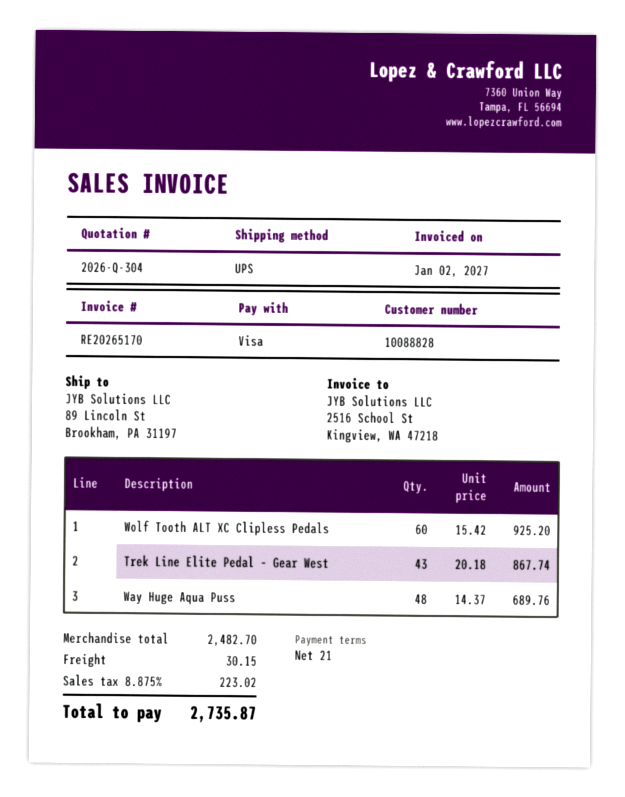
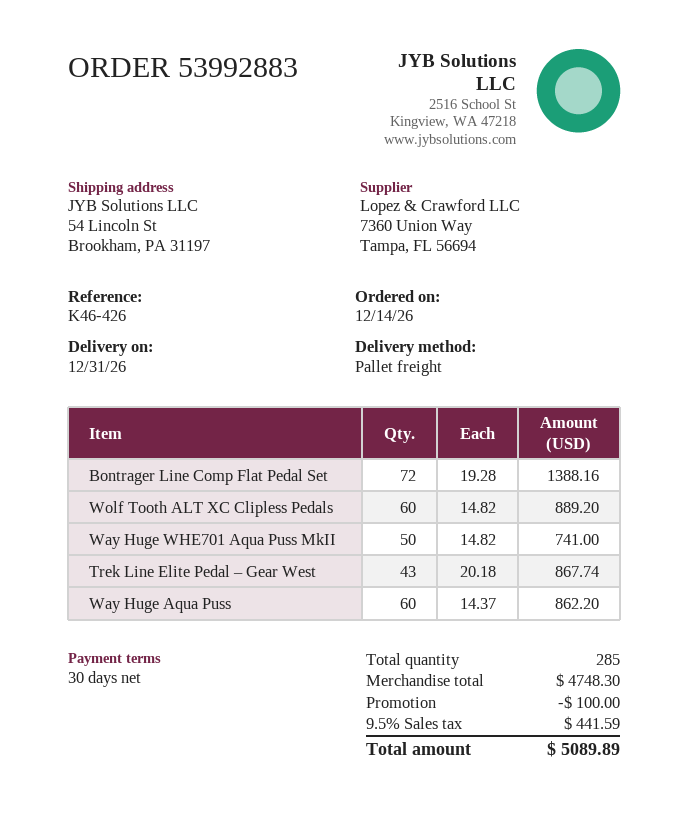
payment terms: 21 days -> 30 days
shipping method: UPS -> pallet freight
ship to: 89 Lincoln St, Brookham, PA 31197 -> 54 Lincoln St, Brookham, PA 31197
Wolf Tooth ALT XC Clipless Pedals: 60 x 15.42 = 925.20 -> 60 x 14.82 = 889.20
Way Huge Aqua Puss: 48 x 14.37 = 689.76 -> 60 x 14.37 = 862.20
Bontrager Line Comp Flat Pedal Set: none -> 72 x 19.28 = 1388.16
Way Huge WHE701 Aqua Puss MkII: none -> 50 x 14.82 = 741.00
subtotal: 2482.70 -> 4748.30
discount: none -> 100.00
shipping: 30.15 -> none
tax: 8.875% = 223.02 -> 9.5% = 441.59
total: 2735.87 -> 5089.89

